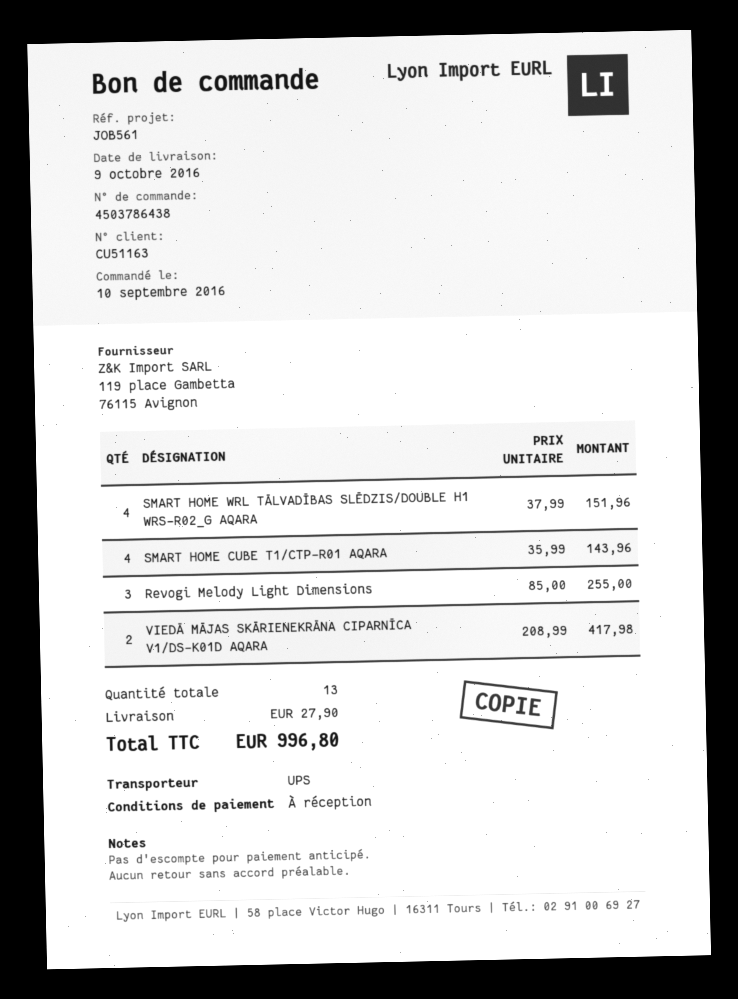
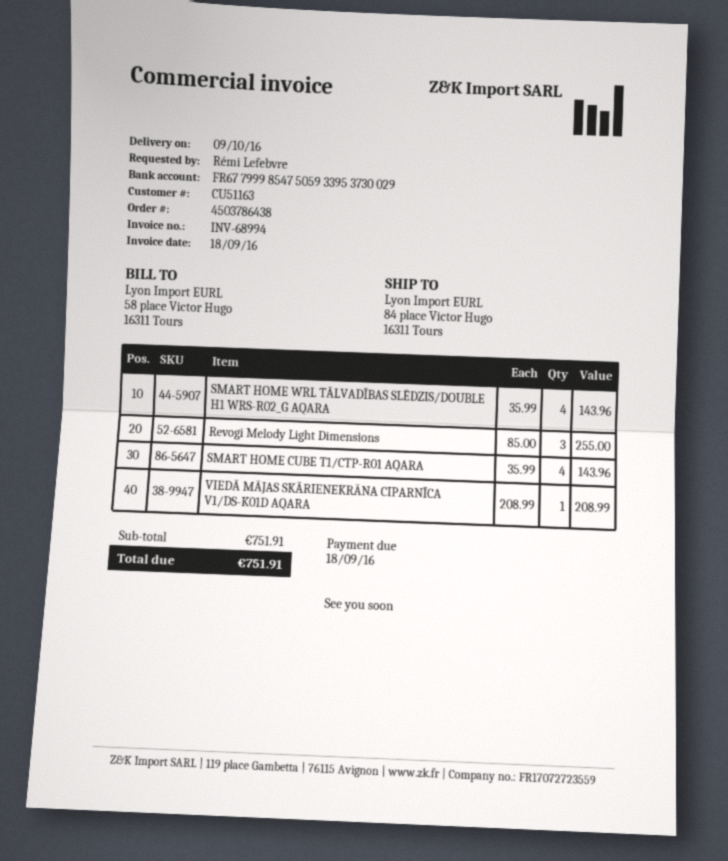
SMART HOME WRL TĀLVADĪBAS SLĒDZIS/DOUBLE H1 WRS-R02_G AQARA: 4 x 37.99 = 151.96 -> 4 x 35.99 = 143.96
VIEDĀ MĀJAS SKĀRIENEKRĀNA CIPARNĪCA V1/DS-K01D AQARA: 2 x 208.99 = 417.98 -> 1 x 208.99 = 208.99
shipping: 27.90 -> none
total: 996.80 -> 751.91

